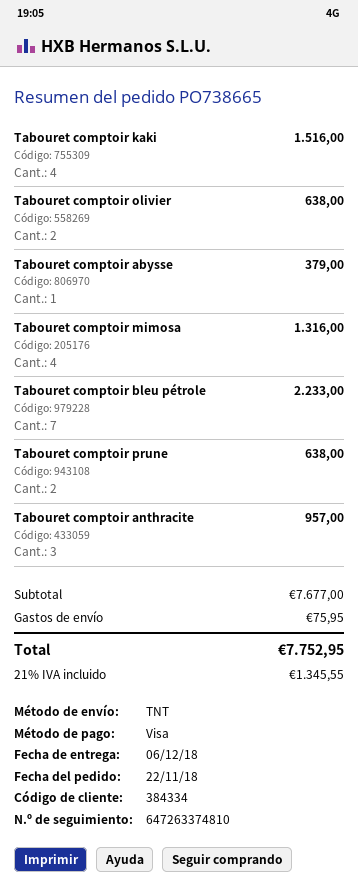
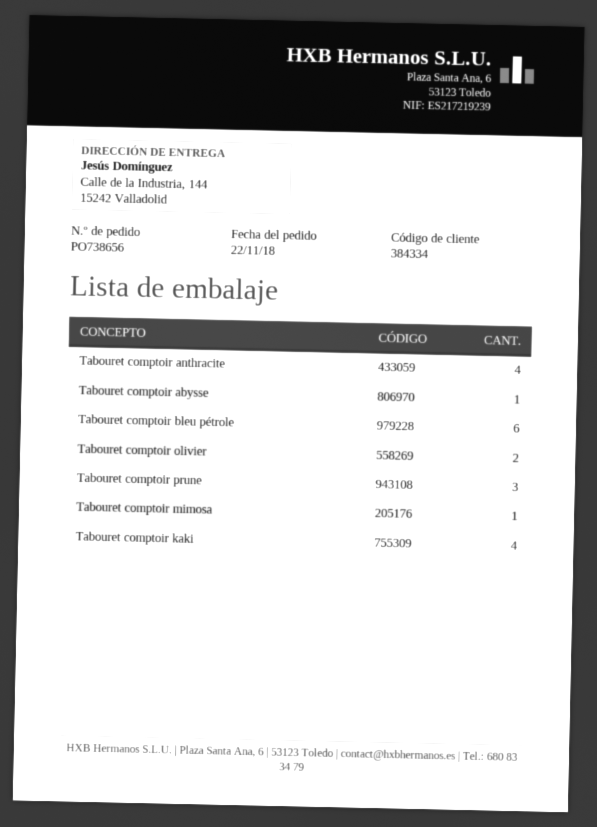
order number: PO738665 -> PO738656
Tabouret comptoir mimosa: 4 -> 1
Tabouret comptoir bleu pétrole: 7 -> 6
Tabouret comptoir prune: 2 -> 3
Tabouret comptoir anthracite: 3 -> 4

